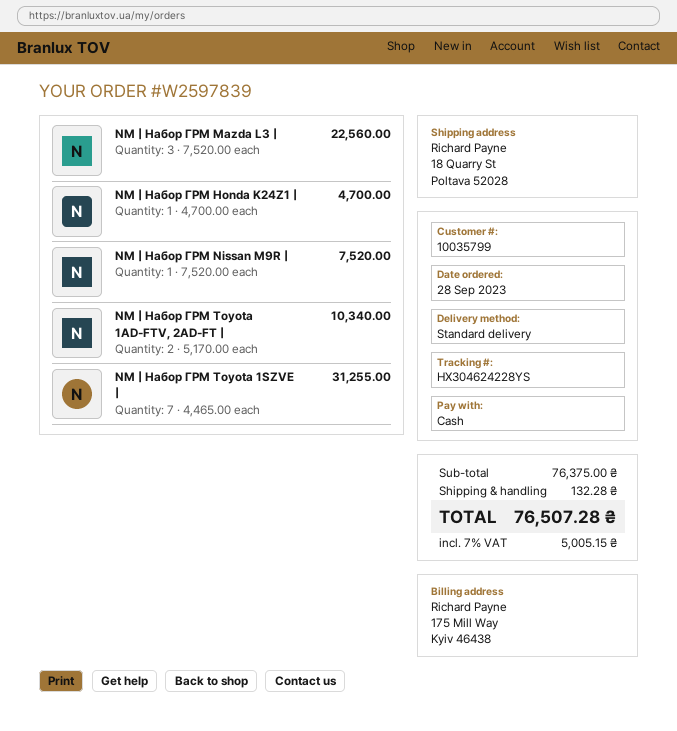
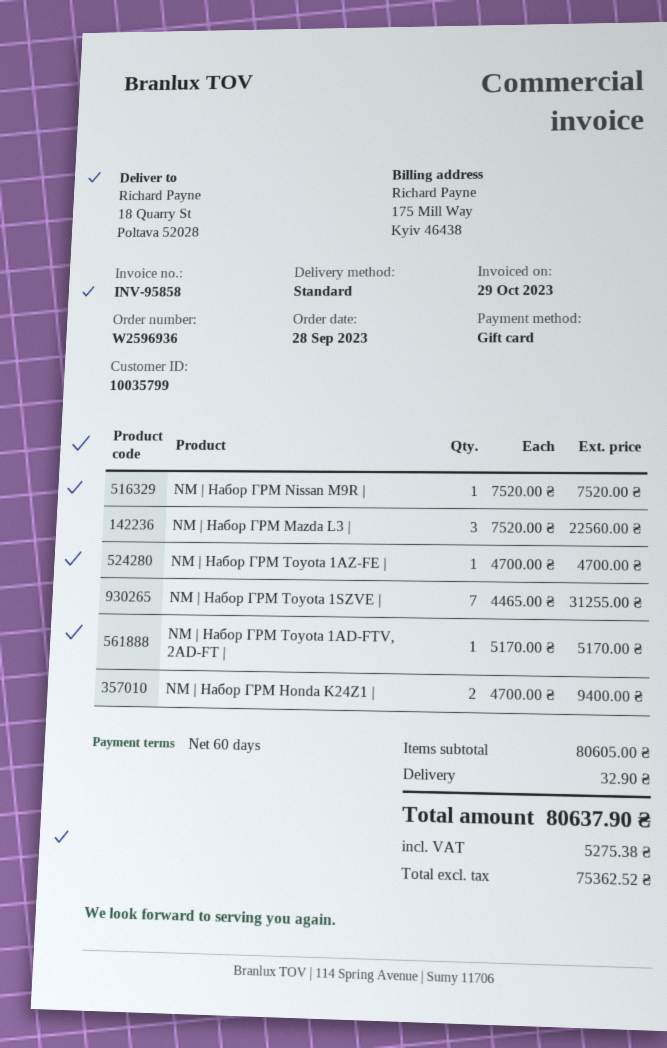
order number: W2597839 -> W2596936
payment method: cash -> gift card
NM | Набор ГРМ Honda K24Z1 |: 1 x 4700.00 = 4700.00 -> 2 x 4700.00 = 9400.00
NM | Набор ГРМ Toyota 1AD-FTV, 2AD-FT |: 2 x 5170.00 = 10340.00 -> 1 x 5170.00 = 5170.00
NM | Набор ГРМ Toyota 1AZ-FE |: none -> 1 x 4700.00 = 4700.00
subtotal: 76375.00 -> 80605.00
shipping: 132.28 -> 32.90
tax: 5005.15 -> 5275.38
total: 76507.28 -> 80637.90

